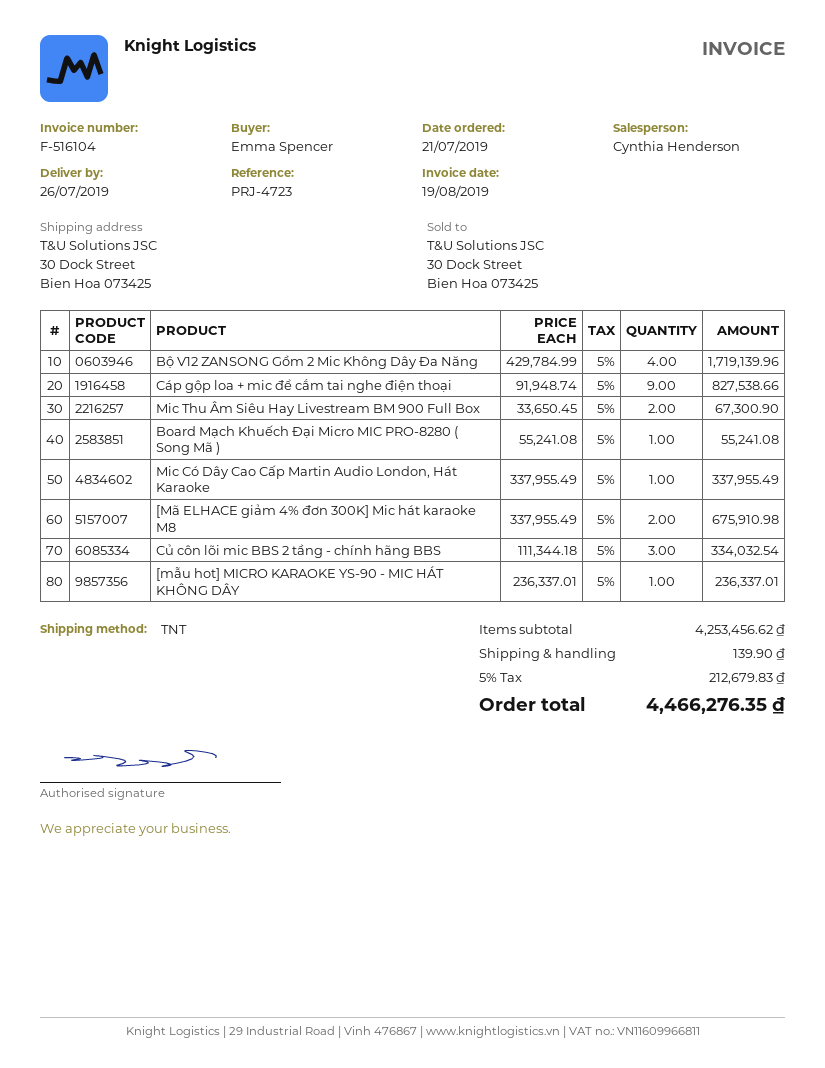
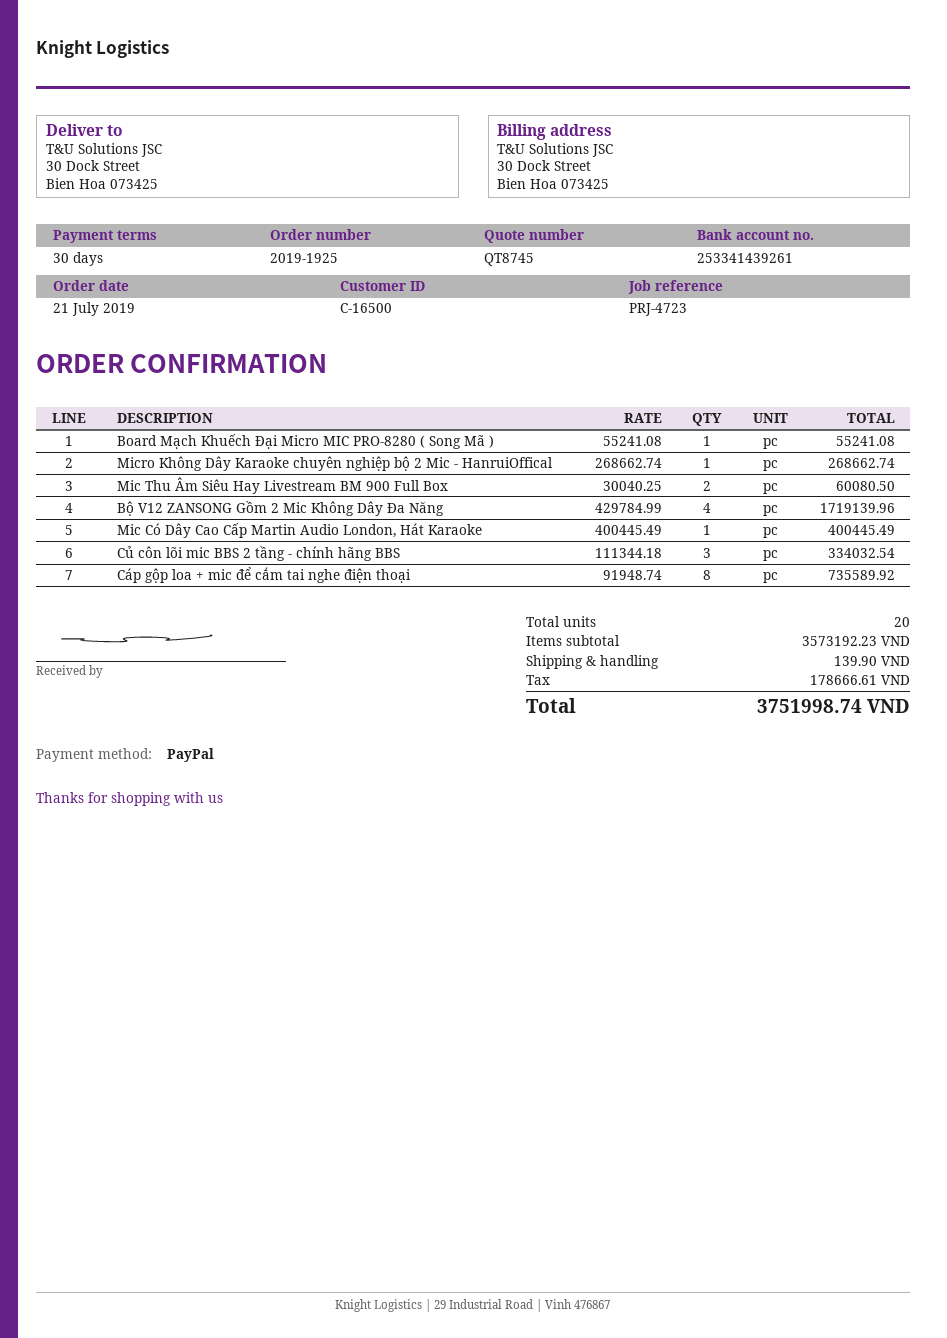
Cáp gộp loa + mic để cắm tai nghe điện thoại: 9 x 91948.74 = 827538.66 -> 8 x 91948.74 = 735589.92
Mic Thu Âm Siêu Hay Livestream BM 900 Full Box: 2 x 33650.45 = 67300.90 -> 2 x 30040.25 = 60080.50
Mic Có Dây Cao Cấp Martin Audio London, Hát Karaoke: 1 x 337955.49 = 337955.49 -> 1 x 400445.49 = 400445.49
[Mã ELHACE giảm 4% đơn 300K] Mic hát karaoke M8: 2 x 337955.49 = 675910.98 -> none
[mẫu hot] MICRO KARAOKE YS-90 - MIC HÁT KHÔNG DÂY: 1 x 236337.01 = 236337.01 -> none
Micro Không Dây Karaoke chuyên nghiệp bộ 2 Mic - HanruiOffical: none -> 1 x 268662.74 = 268662.74
subtotal: 4253456.62 -> 3573192.23
tax: 212679.83 -> 178666.61
total: 4466276.35 -> 3751998.74

